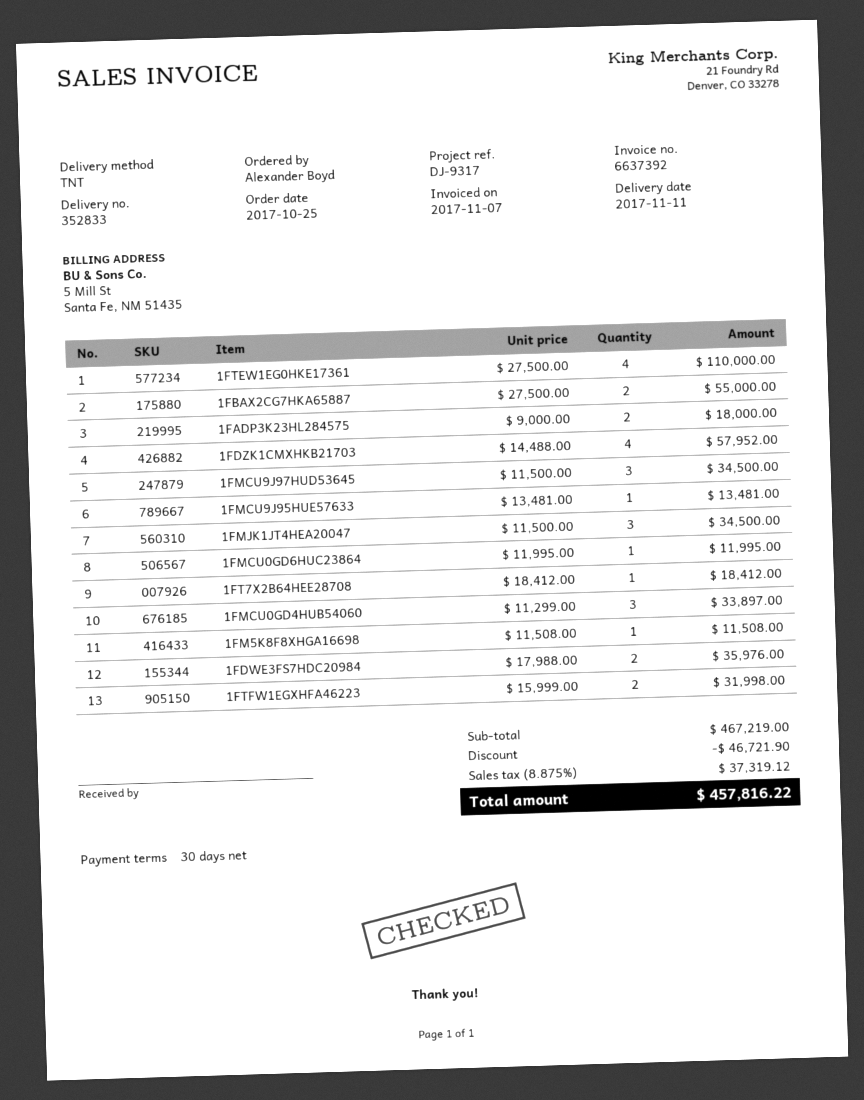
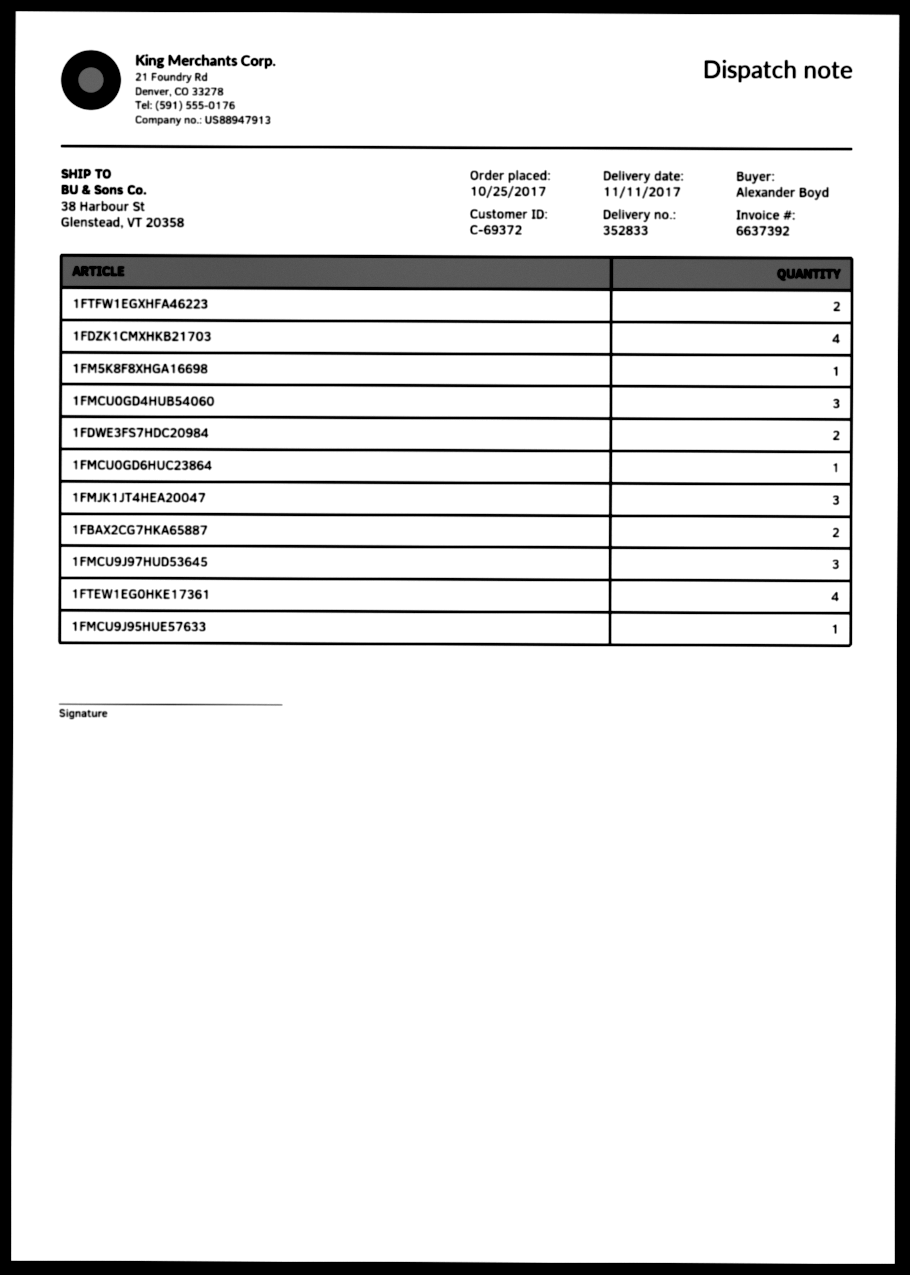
1FADP3K23HL284575: 2 -> none
1FT7X2B64HEE28708: 1 -> none

